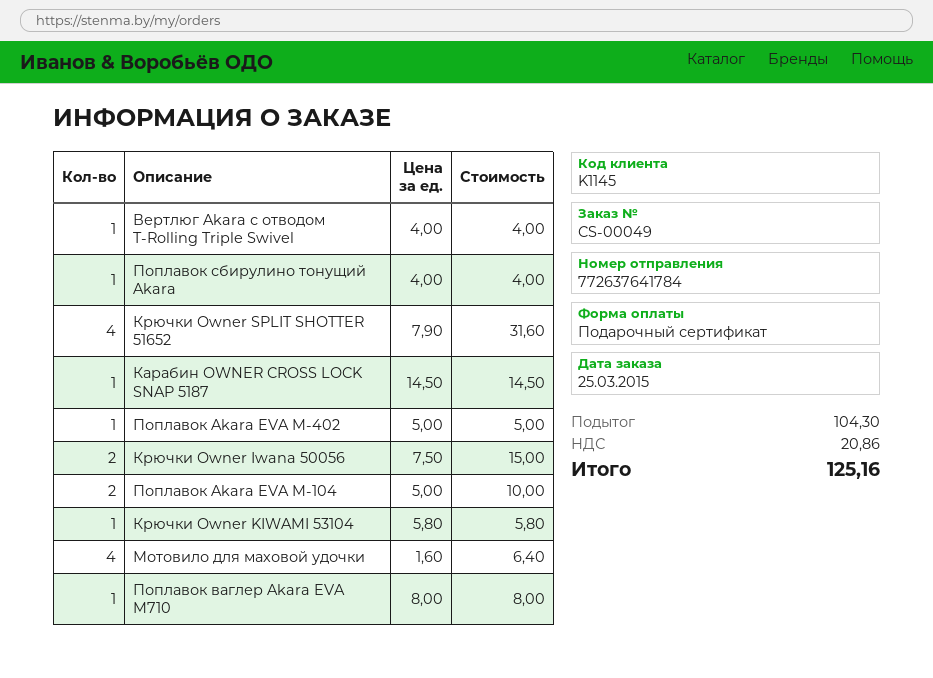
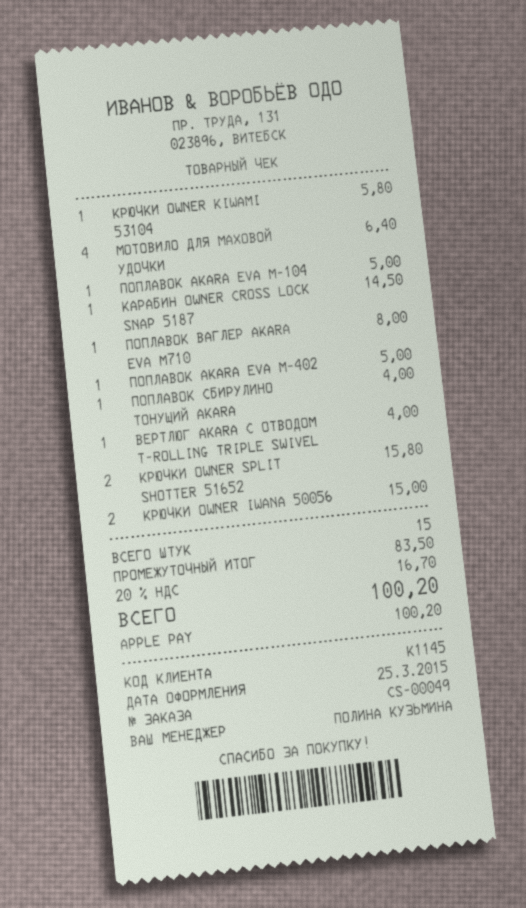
payment method: gift card -> Apple Pay
Крючки Owner SPLIT SHOTTER 51652: 4 for 31.60 -> 2 for 15.80
Поплавок Akara EVA M-104: 2 for 10.00 -> 1 for 5.00
subtotal: 104.30 -> 83.50
tax: 20.86 -> 16.70
total: 125.16 -> 100.20

